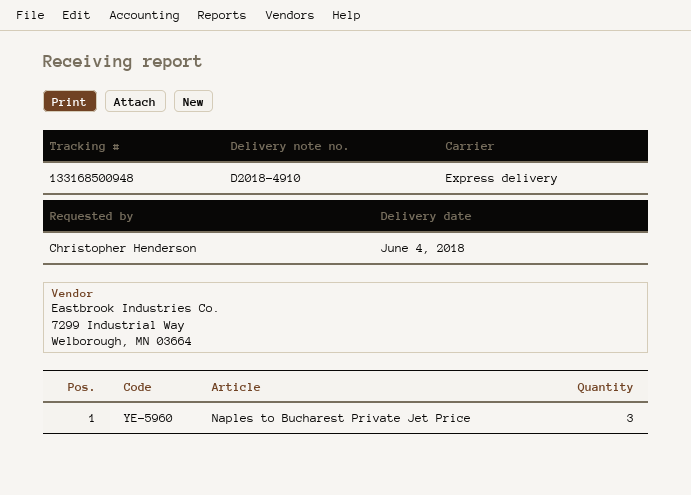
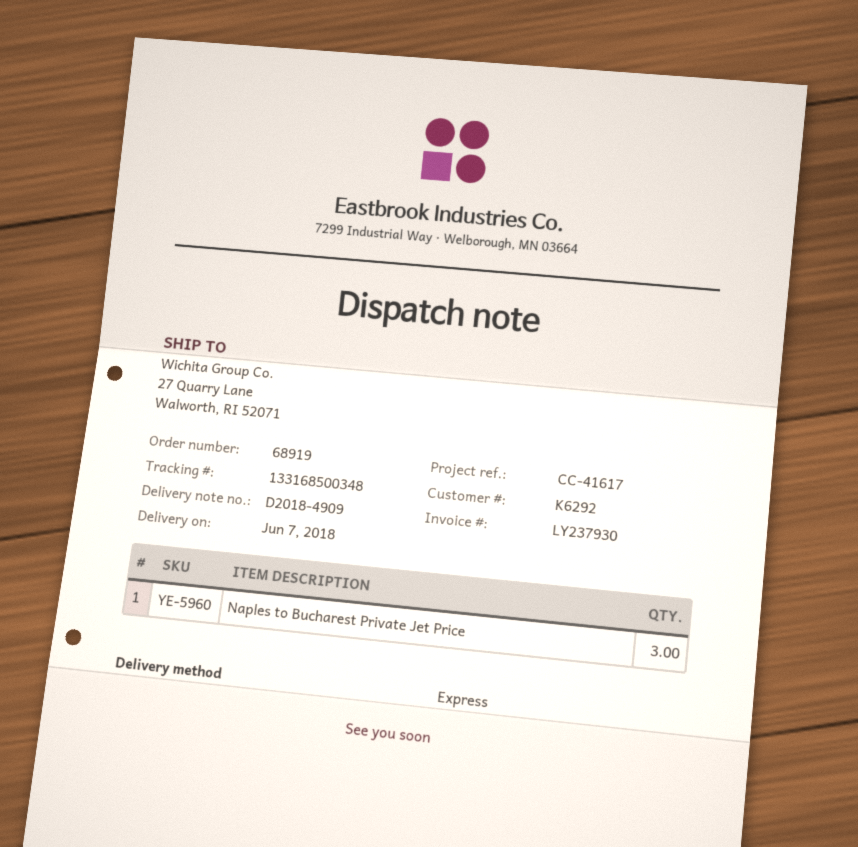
delivery note number: D2018-4910 -> D2018-4909
delivery date: 2018-06-04 -> 2018-06-07
tracking number: 133168500948 -> 133168500348

